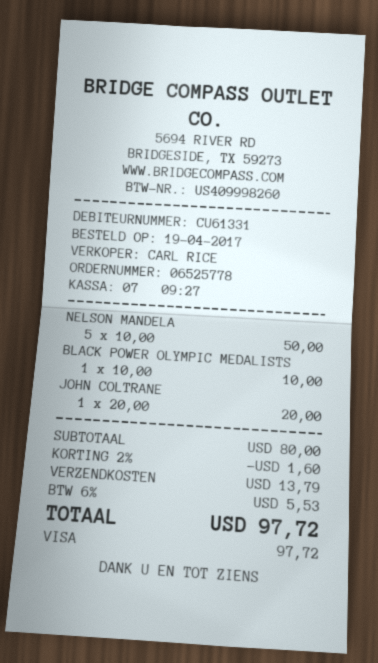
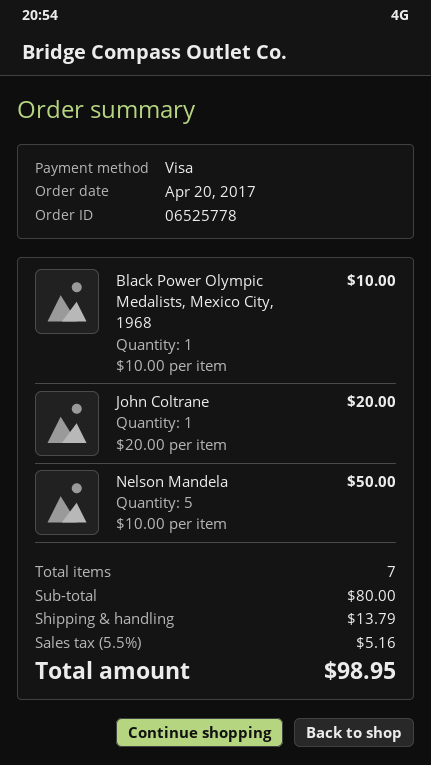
order date: 2017-04-19 -> 2017-04-20
discount: 2% = 1.60 -> none
tax: 6% = 5.53 -> 5.5% = 5.16
total: 97.72 -> 98.95

